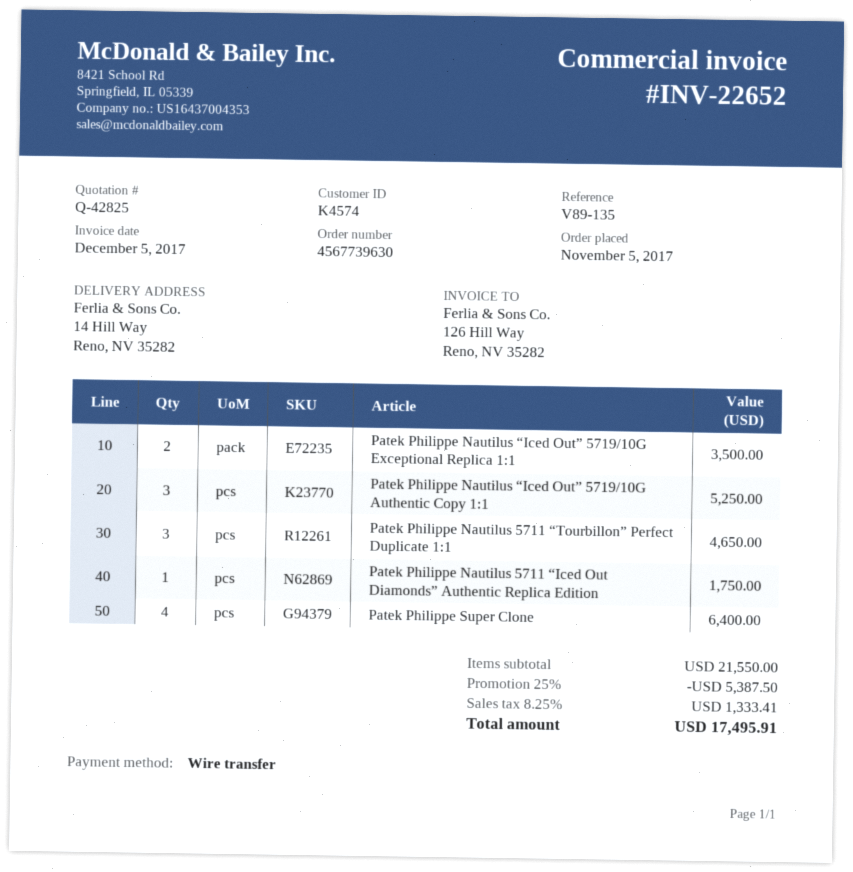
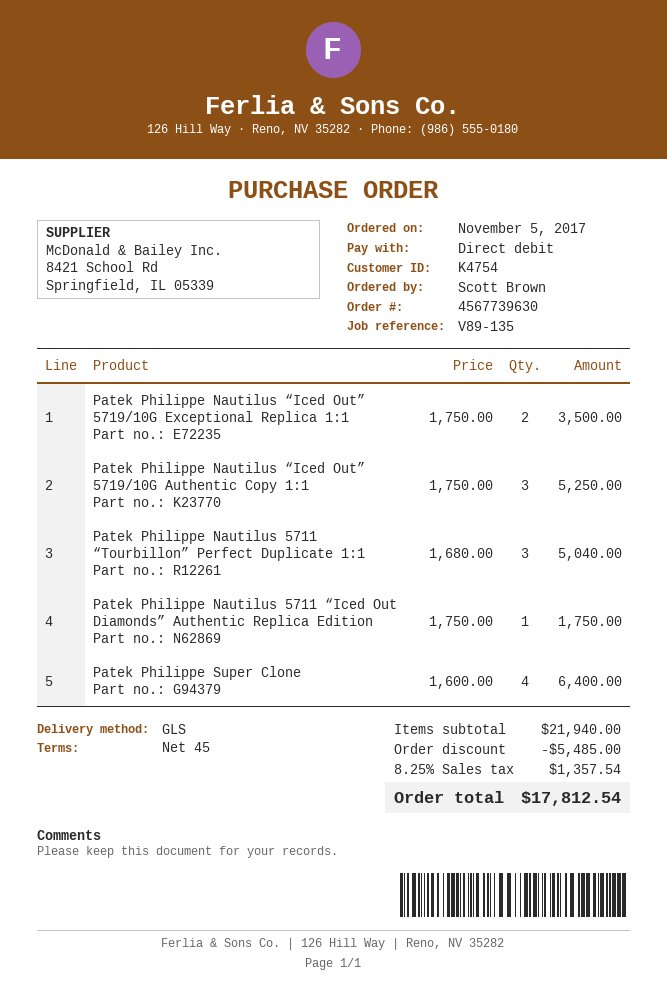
customer number: K4574 -> K4754
payment method: bank transfer -> direct debit
Patek Philippe Nautilus 5711 “Tourbillon” Perfect Duplicate 1:1: 3 for 4650.00 -> 3 for 5040.00
subtotal: 21550.00 -> 21940.00
discount: 5387.50 -> 5485.00
tax: 8.25% = 1333.41 -> 8.25% = 1357.54
total: 17495.91 -> 17812.54

